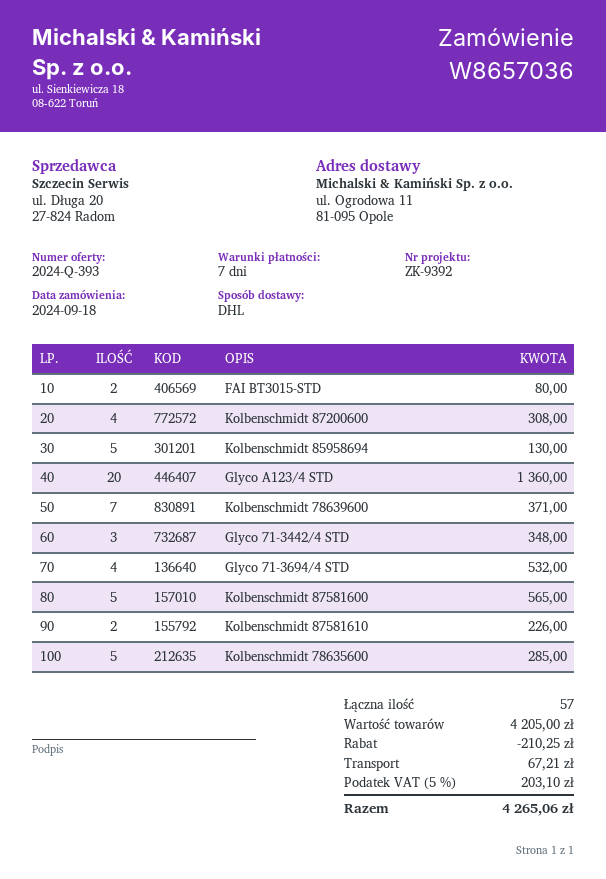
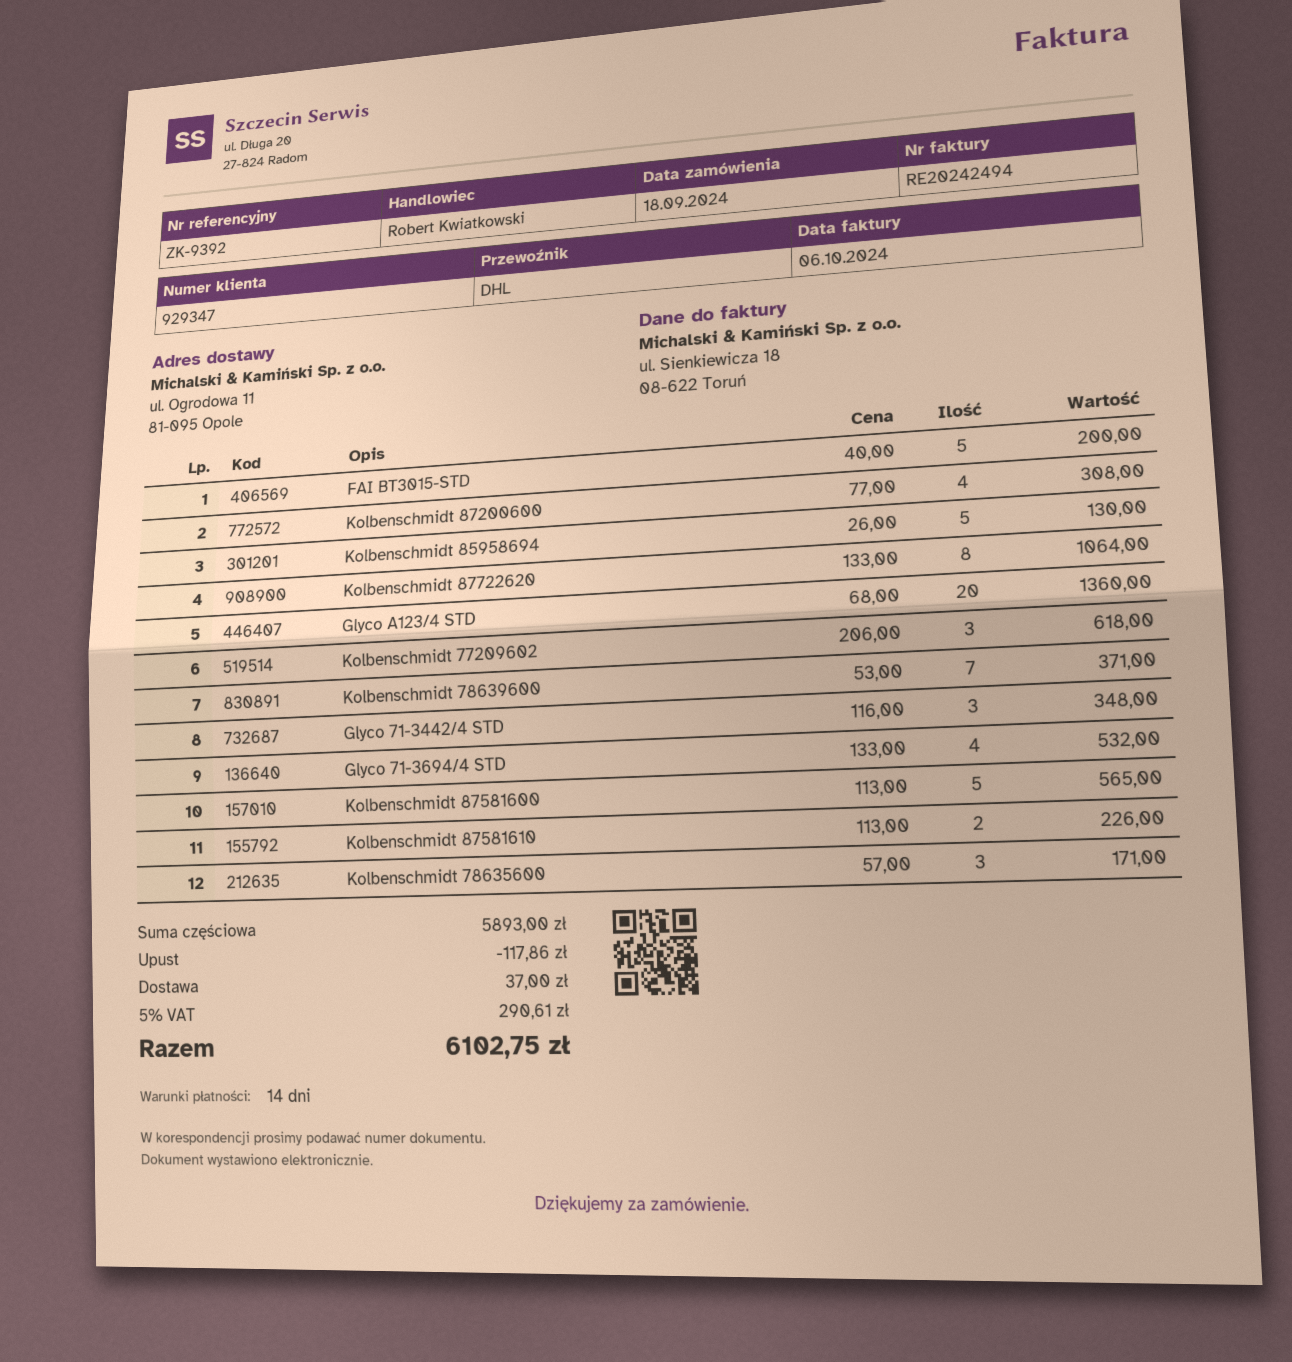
payment terms: 7 days -> 14 days
FAI BT3015-STD: 2 for 80.00 -> 5 for 200.00
Kolbenschmidt 78635600: 5 for 285.00 -> 3 for 171.00
Kolbenschmidt 87722620: none -> 8 for 1064.00
Kolbenschmidt 77209602: none -> 3 for 618.00
subtotal: 4205.00 -> 5893.00
discount: 210.25 -> 117.86
shipping: 67.21 -> 37.00
tax: 5% = 203.10 -> 5% = 290.61
total: 4265.06 -> 6102.75

